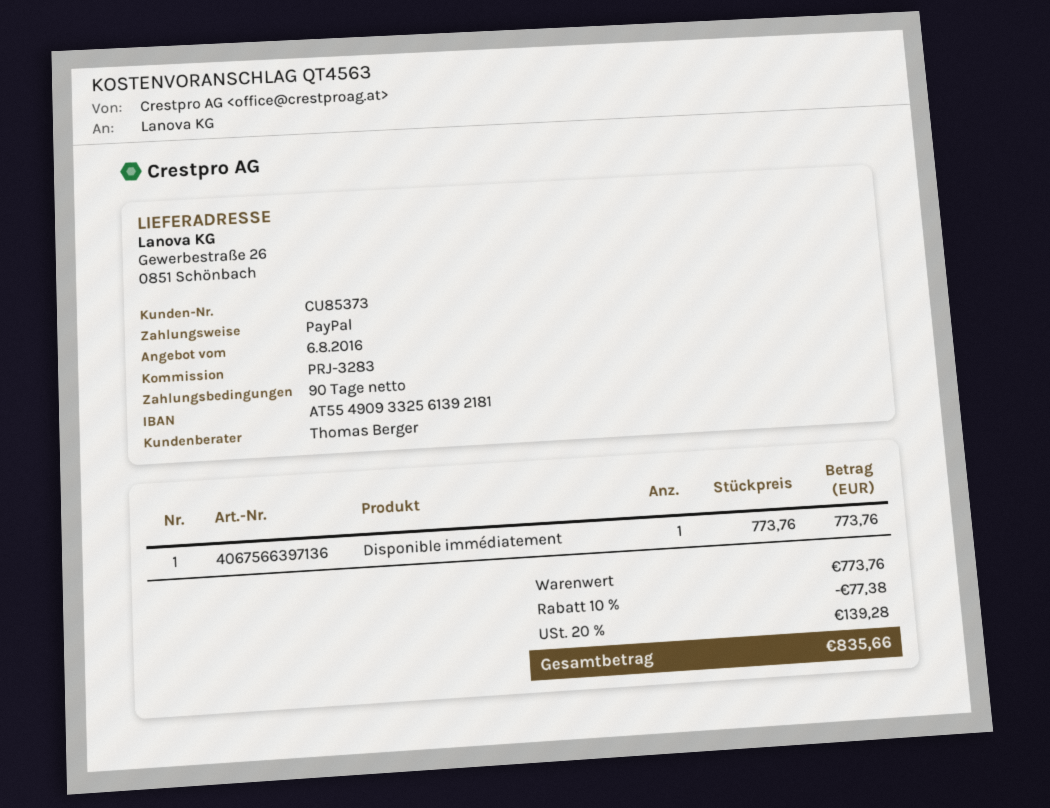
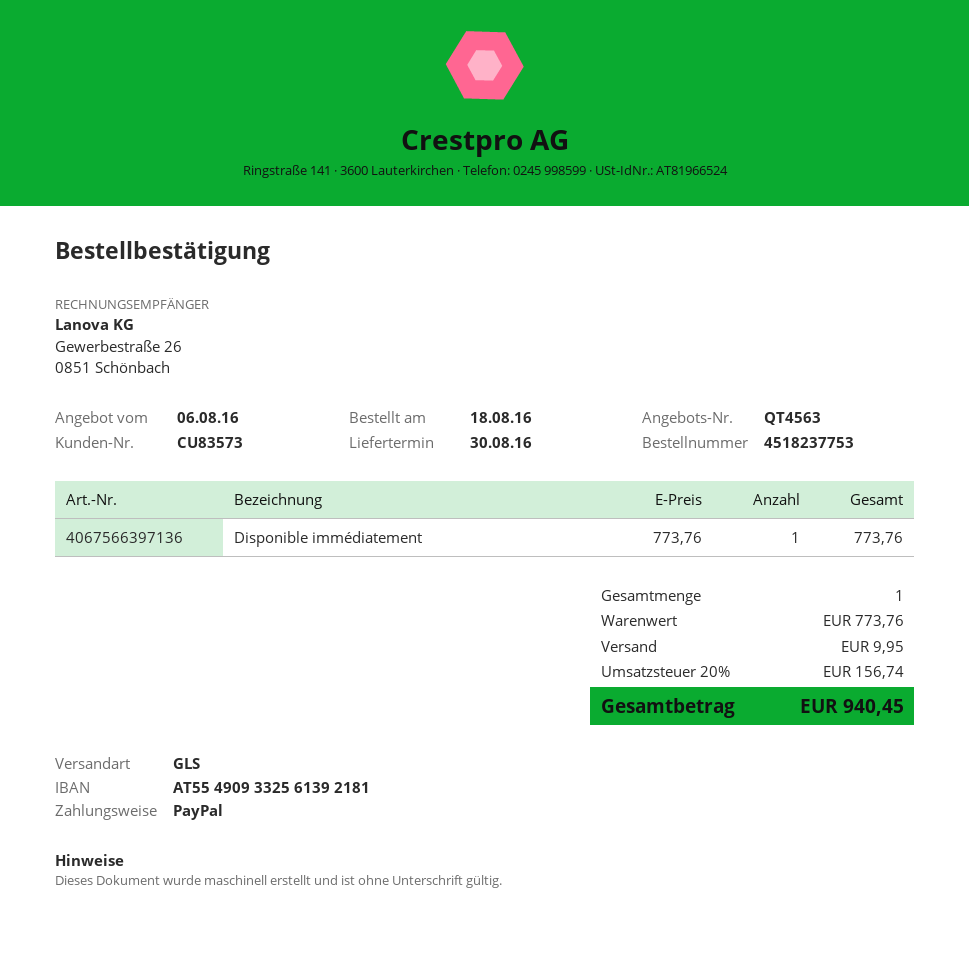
customer number: CU85373 -> CU83573
discount: 10% = 77.38 -> none
shipping: none -> 9.95
tax: 20% = 139.28 -> 20% = 156.74
total: 835.66 -> 940.45

